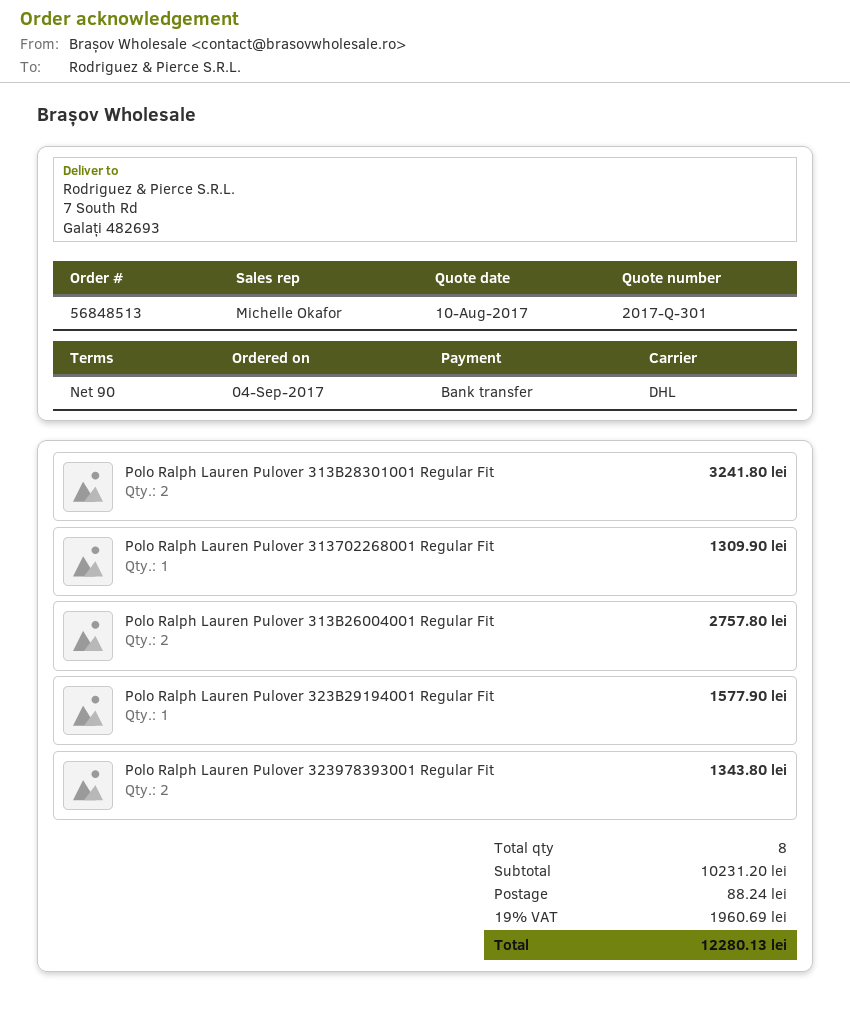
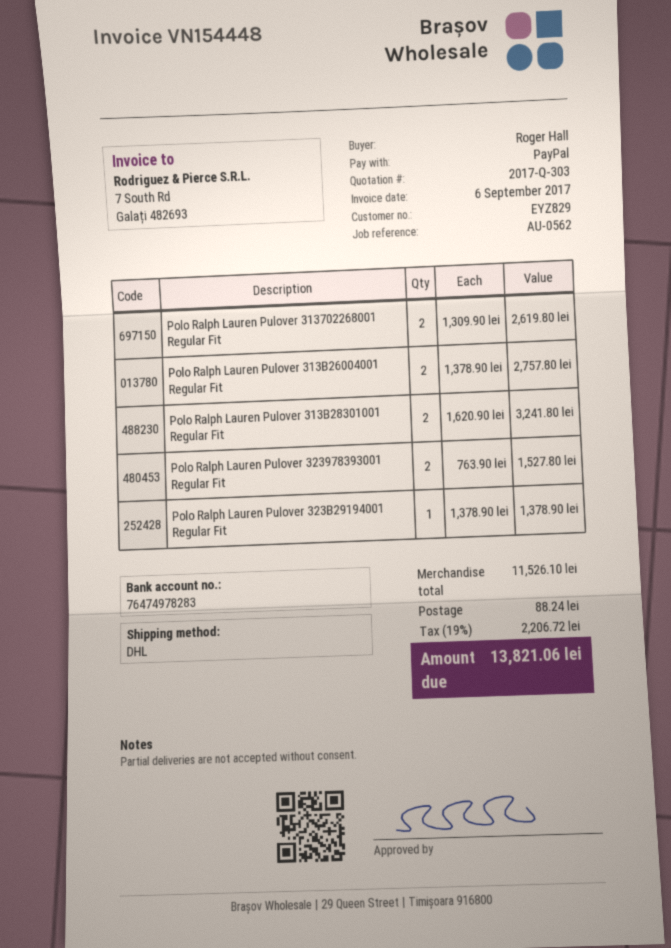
quote number: 2017-Q-301 -> 2017-Q-303
payment method: bank transfer -> PayPal
Polo Ralph Lauren Pulover 313702268001 Regular Fit: 1 for 1309.90 -> 2 for 2619.80
Polo Ralph Lauren Pulover 323B29194001 Regular Fit: 1 for 1577.90 -> 1 for 1378.90
Polo Ralph Lauren Pulover 323978393001 Regular Fit: 2 for 1343.80 -> 2 for 1527.80
subtotal: 10231.20 -> 11526.10
tax: 19% = 1960.69 -> 19% = 2206.72
total: 12280.13 -> 13821.06

